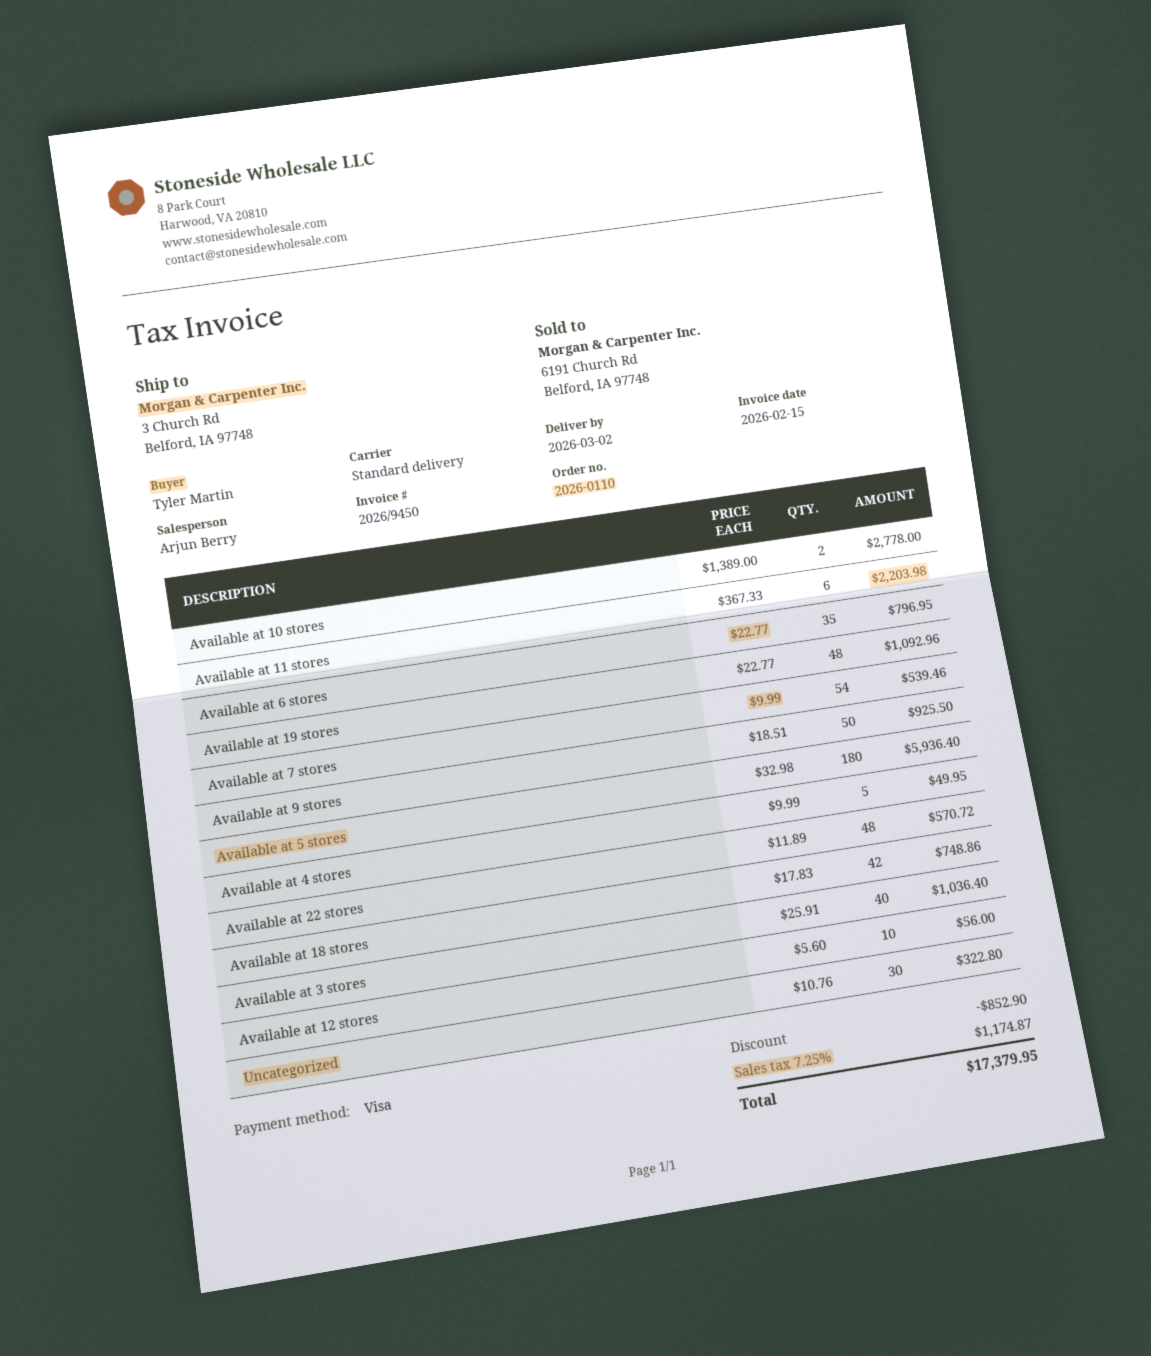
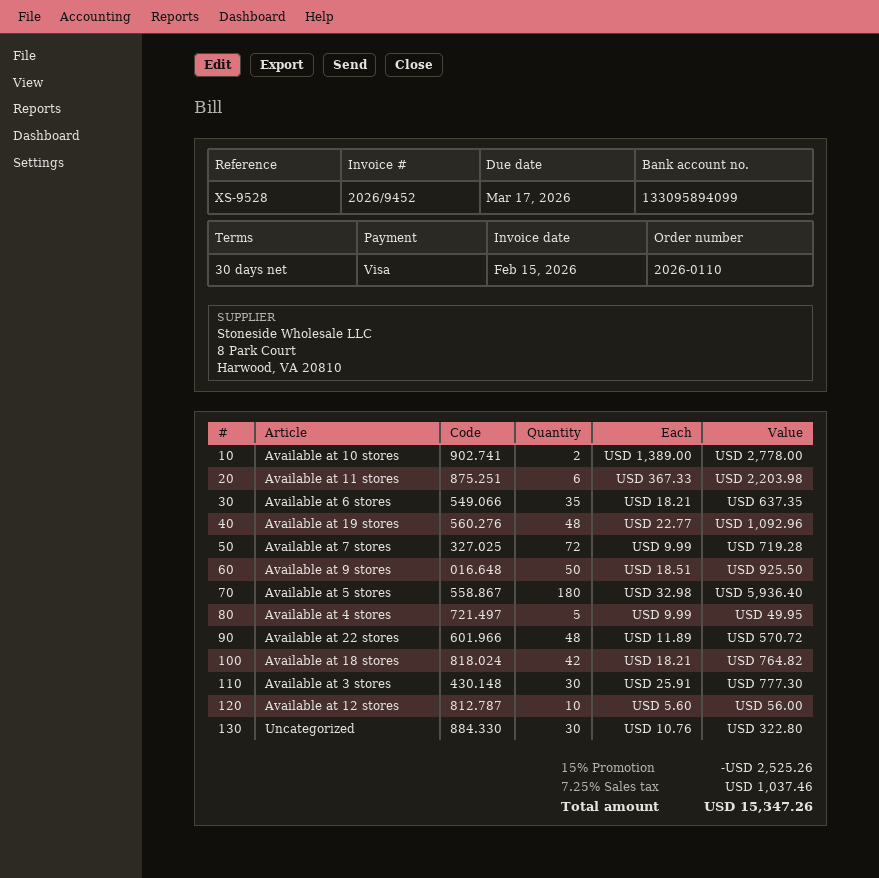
invoice number: 2026/9450 -> 2026/9452
Available at 6 stores: 35 x 22.77 = 796.95 -> 35 x 18.21 = 637.35
Available at 7 stores: 54 x 9.99 = 539.46 -> 72 x 9.99 = 719.28
Available at 18 stores: 42 x 17.83 = 748.86 -> 42 x 18.21 = 764.82
Available at 3 stores: 40 x 25.91 = 1036.40 -> 30 x 25.91 = 777.30
discount: 852.90 -> 2525.26
tax: 7.25% = 1174.87 -> 7.25% = 1037.46
total: 17379.95 -> 15347.26

